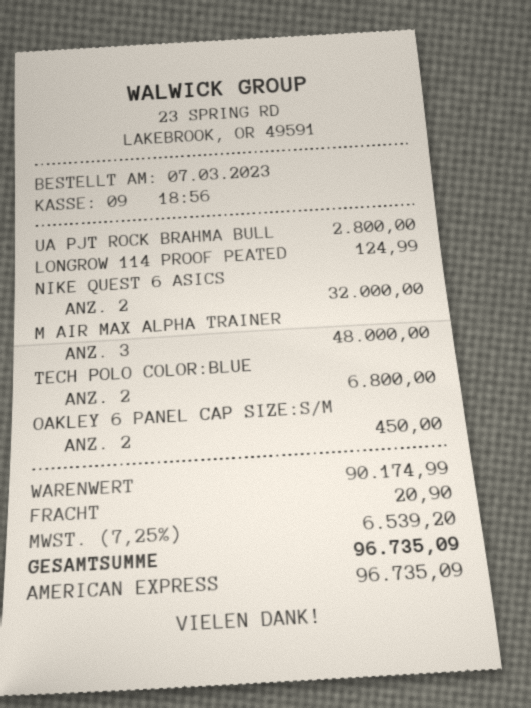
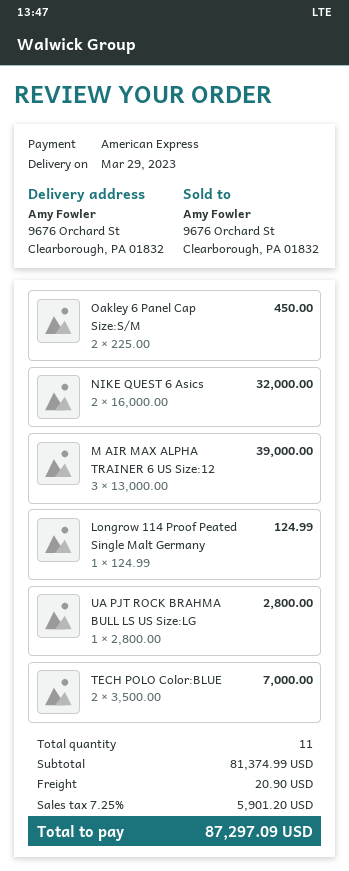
M AIR MAX ALPHA TRAINER: 3 for 48000.00 -> 3 for 39000.00
TECH POLO COLOR:BLUE: 2 for 6800.00 -> 2 for 7000.00
subtotal: 90174.99 -> 81374.99
tax: 7.25% = 6539.20 -> 7.25% = 5901.20
total: 96735.09 -> 87297.09

